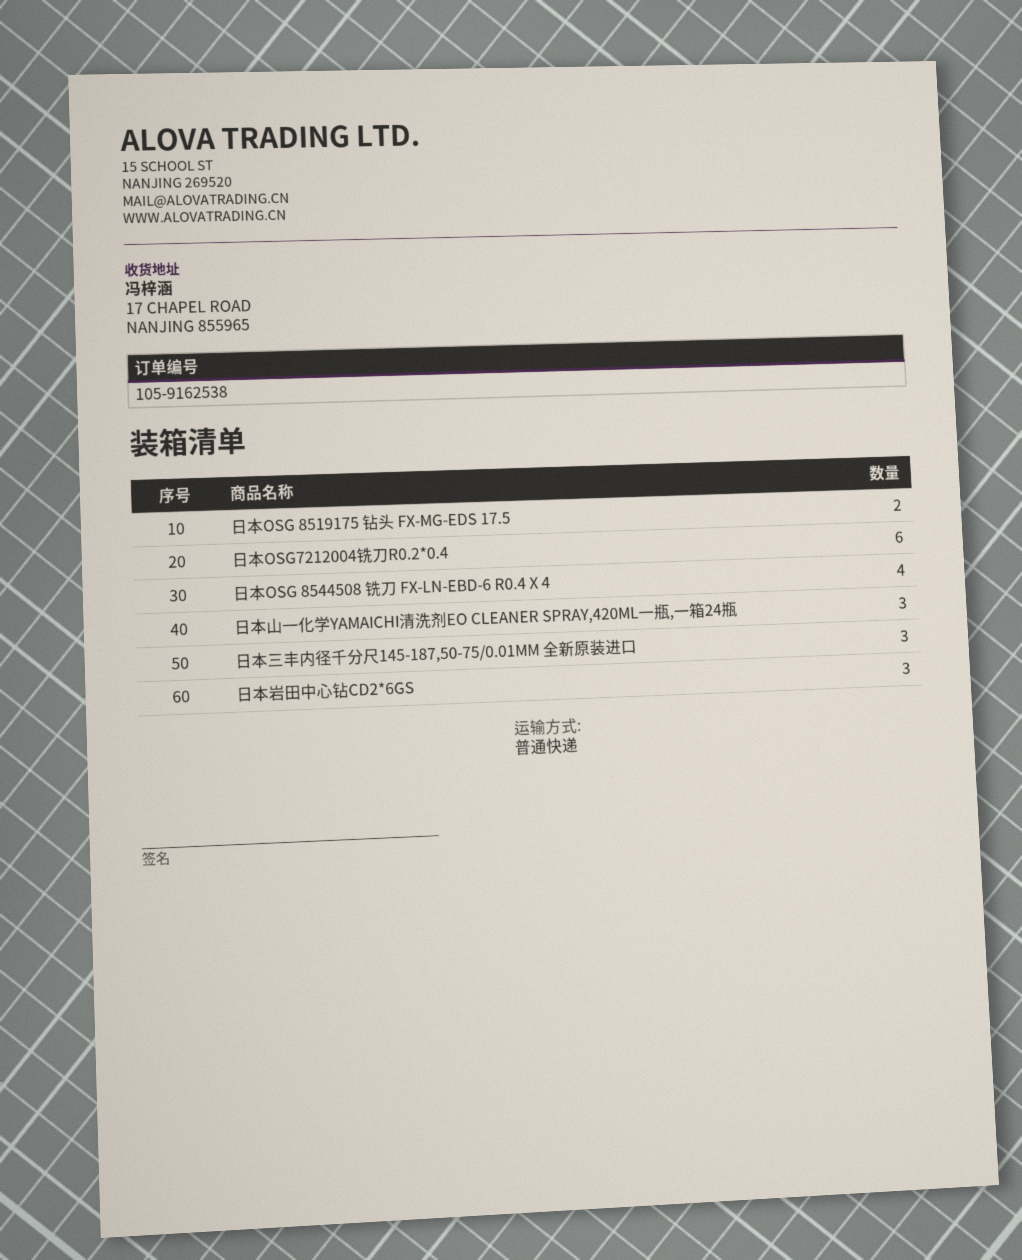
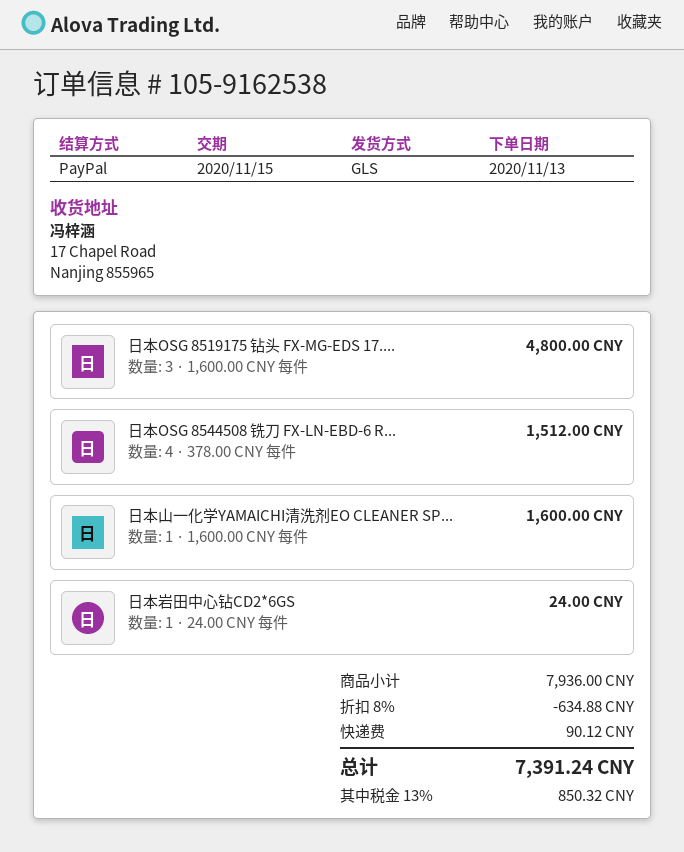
shipping method: standard -> GLS
日本OSG 8519175 钻头 FX-MG-EDS 17.5: 2 -> 3
日本OSG7212004铣刀R0.2*0.4: 6 -> none
日本山一化学YAMAICHI清洗剂EO CLEANER SPRAY,420ML一瓶,一箱24瓶: 3 -> 1
日本三丰内径千分尺145-187,50-75/0.01MM 全新原装进口: 3 -> none
日本岩田中心钻CD2*6GS: 3 -> 1

